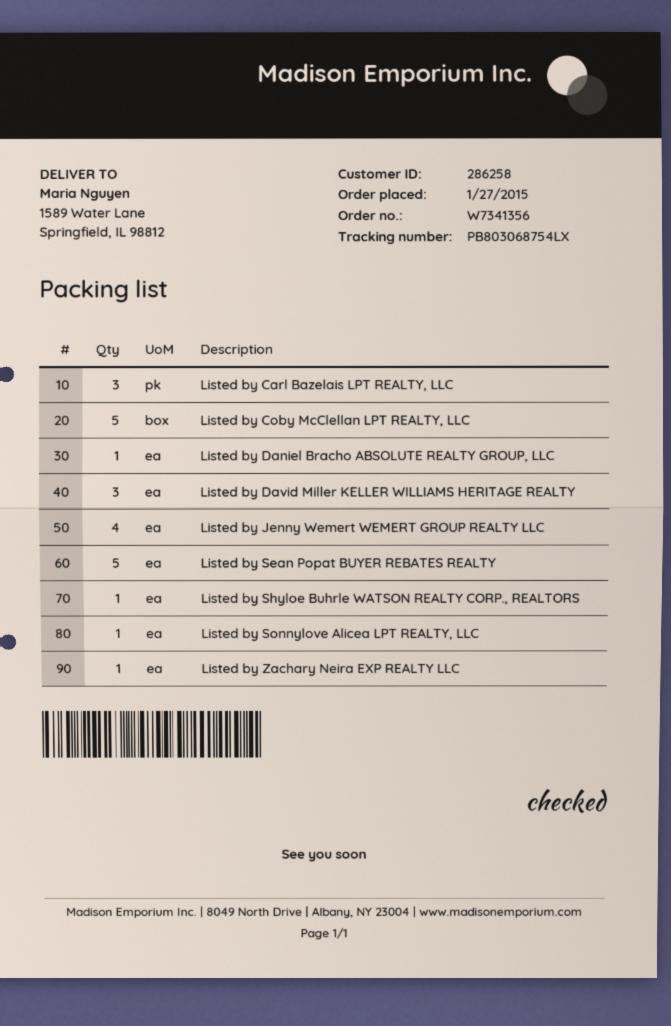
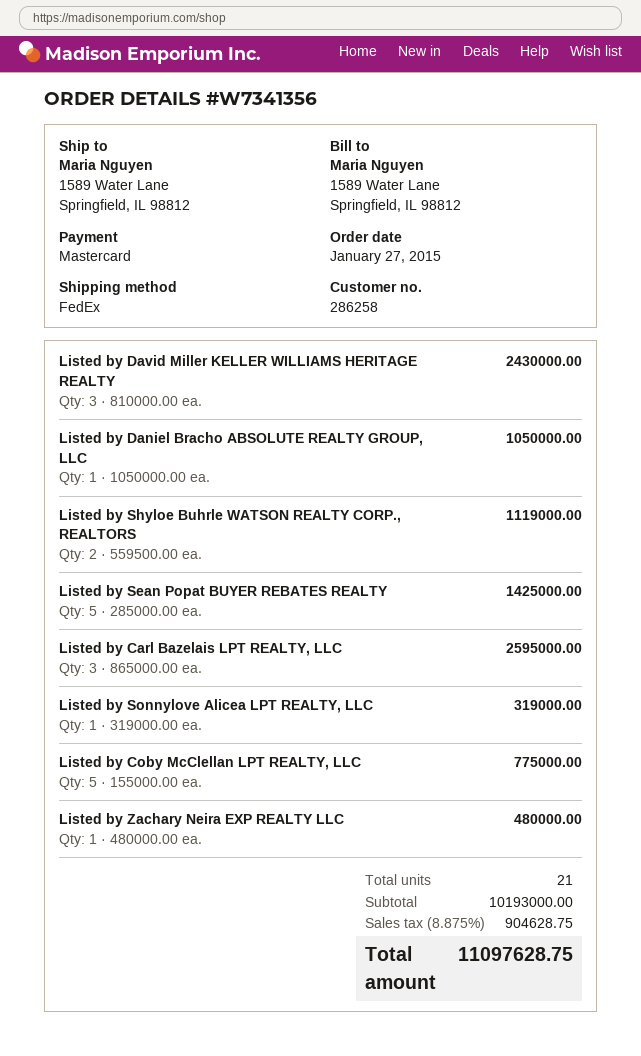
Listed by Jenny Wemert WEMERT GROUP REALTY LLC: 4 -> none
Listed by Shyloe Buhrle WATSON REALTY CORP., REALTORS: 1 -> 2

